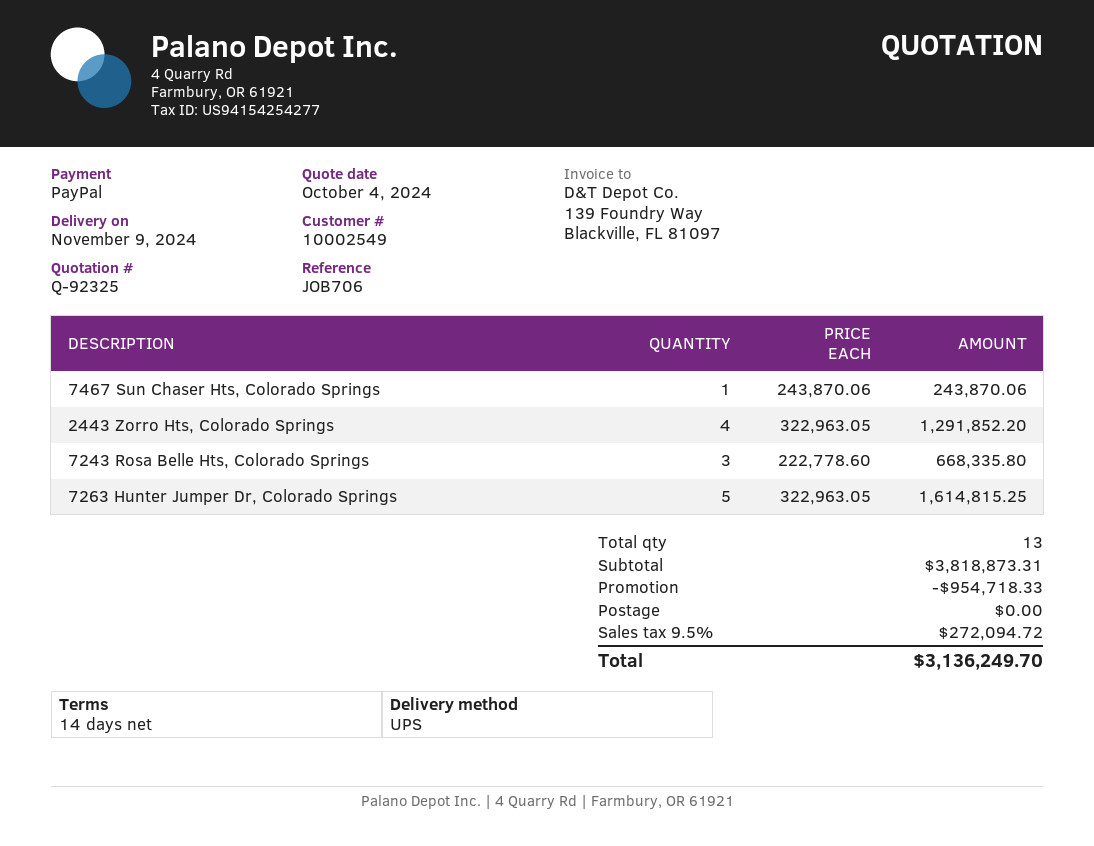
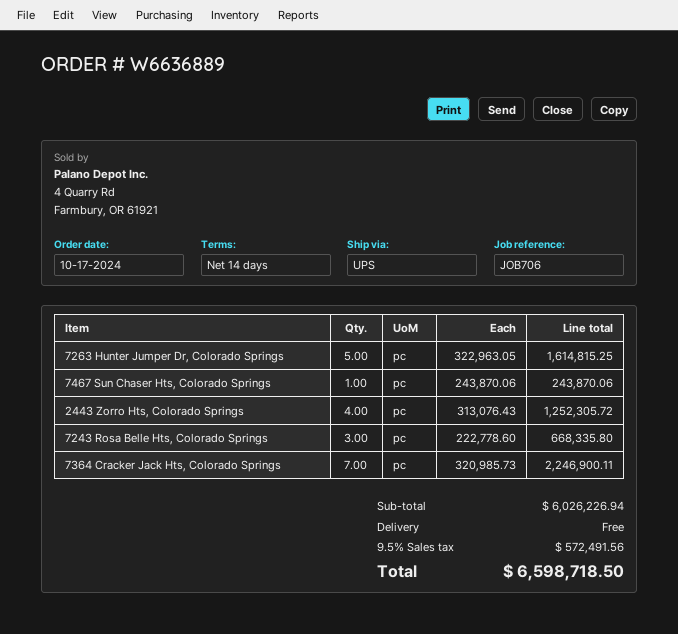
2443 Zorro Hts, Colorado Springs: 4 x 322963.05 = 1291852.20 -> 4 x 313076.43 = 1252305.72
7364 Cracker Jack Hts, Colorado Springs: none -> 7 x 320985.73 = 2246900.11
subtotal: 3818873.31 -> 6026226.94
discount: 954718.33 -> none
tax: 9.5% = 272094.72 -> 9.5% = 572491.56
total: 3136249.70 -> 6598718.50

